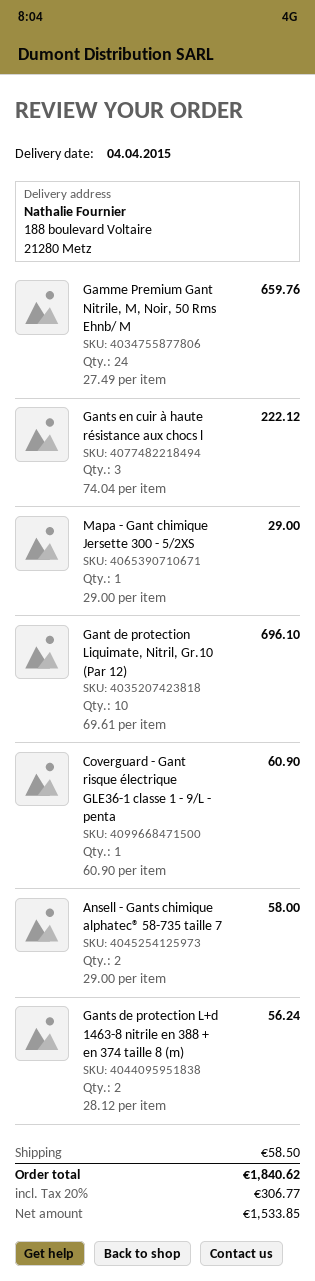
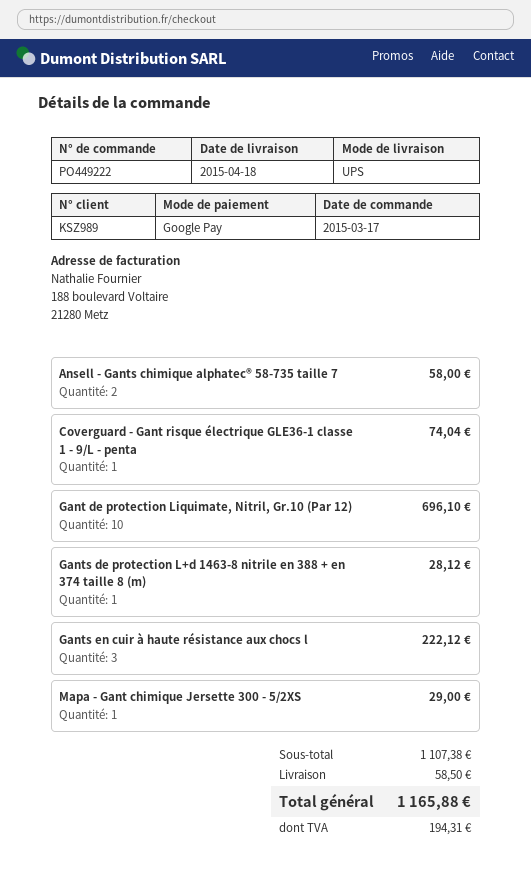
delivery date: 2015-04-04 -> 2015-04-18
Gamme Premium Gant Nitrile, M, Noir, 50 Rms Ehnb/ M: 24 for 659.76 -> none
Coverguard - Gant risque électrique GLE36-1 classe 1 - 9/L - penta: 1 for 60.90 -> 1 for 74.04
Gants de protection L+d 1463-8 nitrile en 388 + en 374 taille 8 (m): 2 for 56.24 -> 1 for 28.12
tax: 306.77 -> 194.31
total: 1840.62 -> 1165.88

